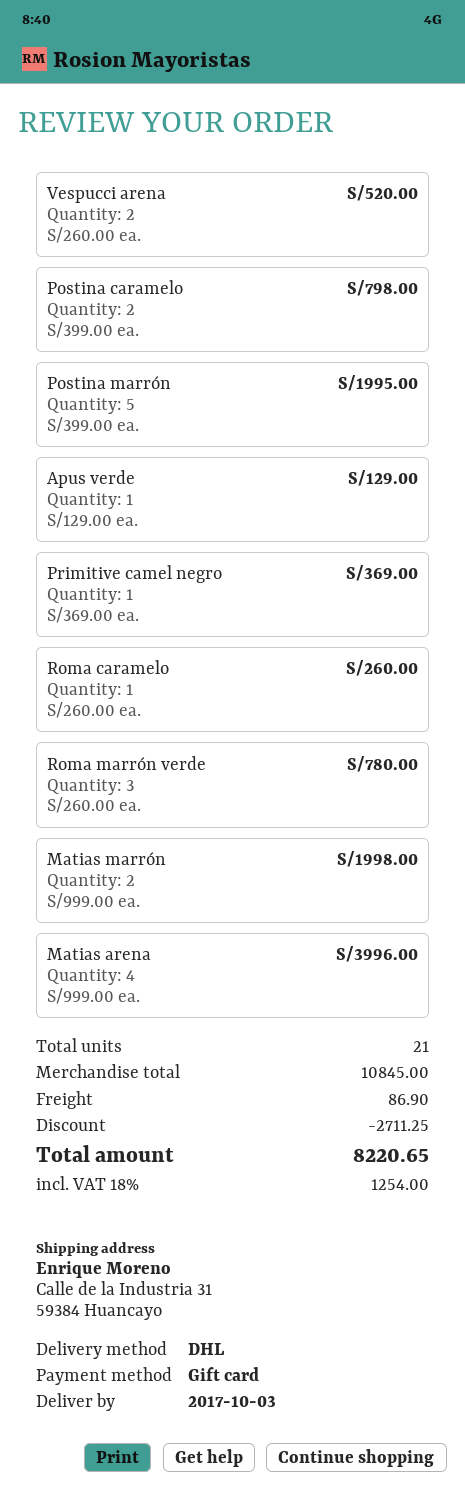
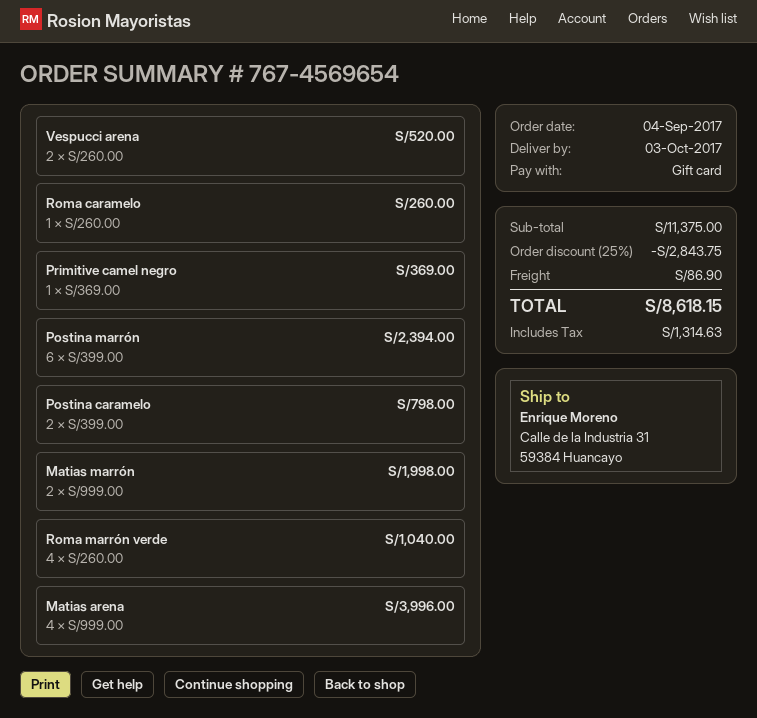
Postina marrón: 5 x 399.00 = 1995.00 -> 6 x 399.00 = 2394.00
Apus verde: 1 x 129.00 = 129.00 -> none
Roma marrón verde: 3 x 260.00 = 780.00 -> 4 x 260.00 = 1040.00
subtotal: 10845.00 -> 11375.00
discount: 2711.25 -> 2843.75
tax: 1254.00 -> 1314.63
total: 8220.65 -> 8618.15

